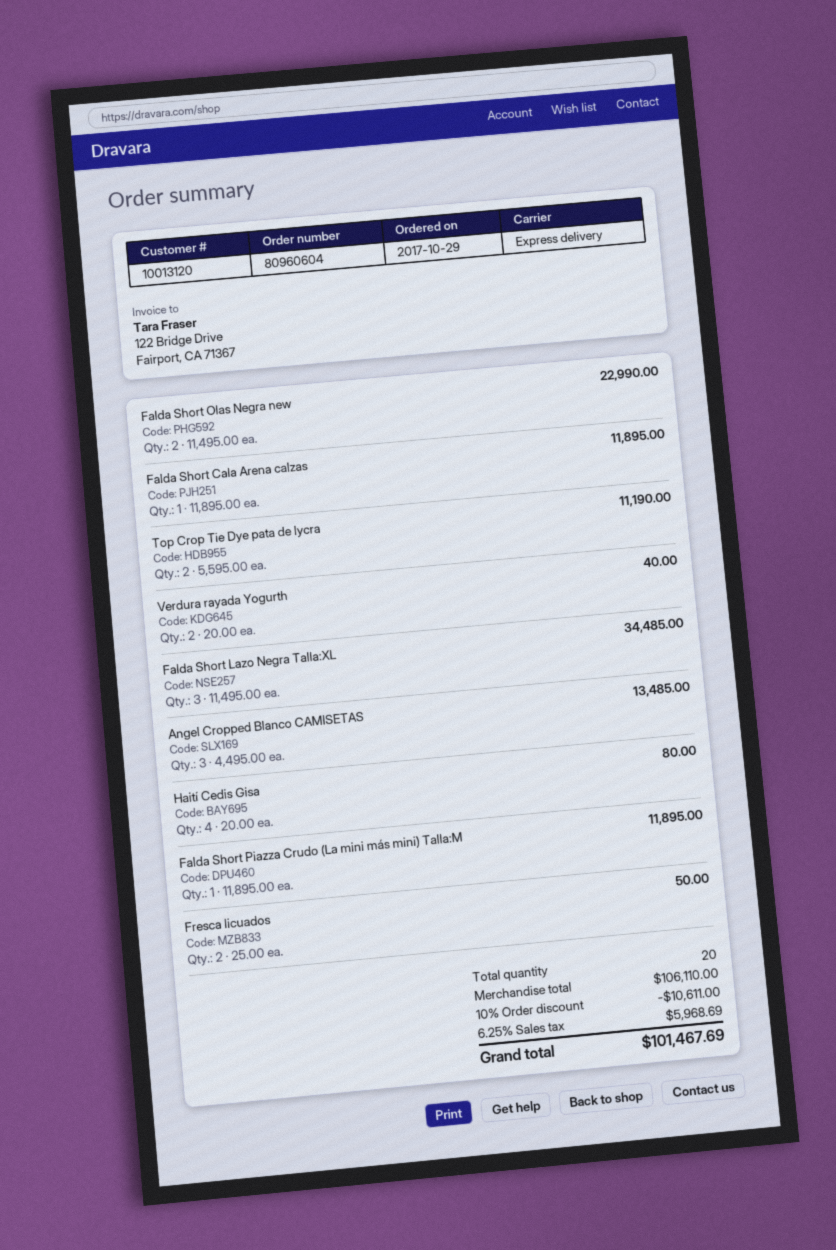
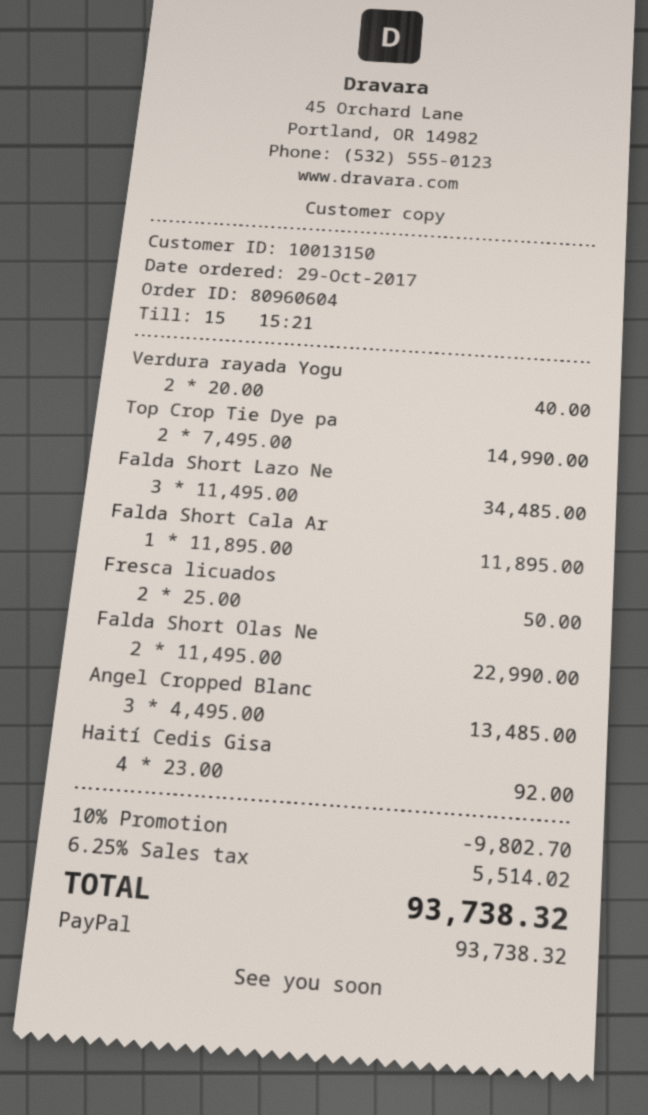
customer number: 10013120 -> 10013150
Top Crop Tie Dye pata de lycra: 2 x 5595.00 = 11190.00 -> 2 x 7495.00 = 14990.00
Haití Cedis Gisa: 4 x 20.00 = 80.00 -> 4 x 23.00 = 92.00
Falda Short Piazza Crudo (La mini más mini) Talla:M: 1 x 11895.00 = 11895.00 -> none
discount: 10% = 10611.00 -> 10% = 9802.70
tax: 6.25% = 5968.69 -> 6.25% = 5514.02
total: 101467.69 -> 93738.32

